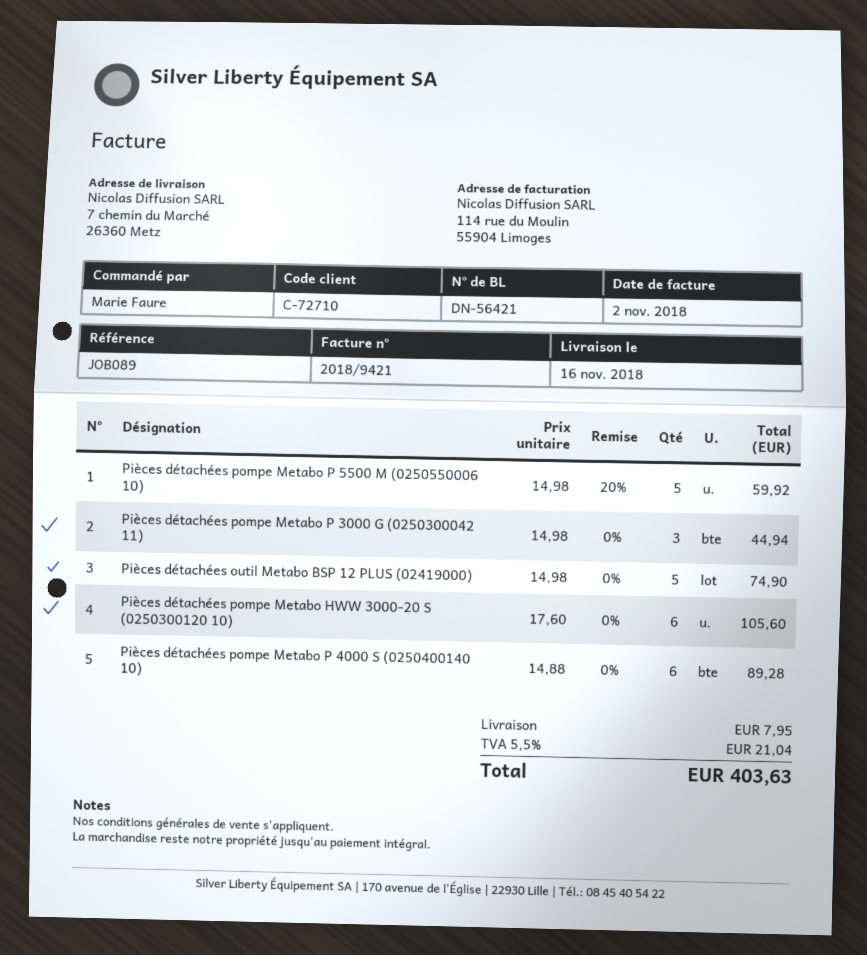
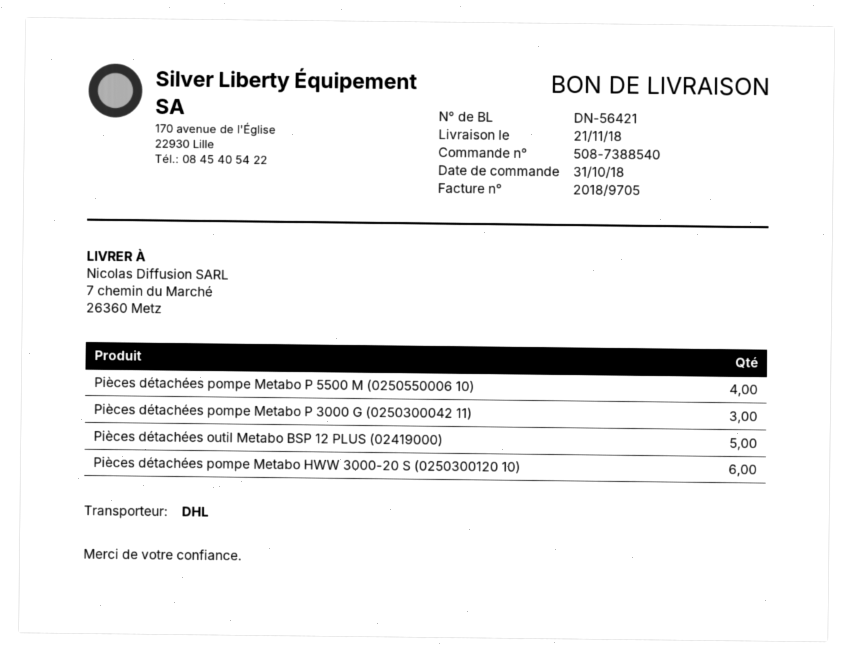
delivery date: 2018-11-16 -> 2018-11-21
invoice number: 2018/9421 -> 2018/9705
Pièces détachées pompe Metabo P 5500 M (0250550006 10): 5 -> 4
Pièces détachées pompe Metabo P 4000 S (0250400140 10): 6 -> none

